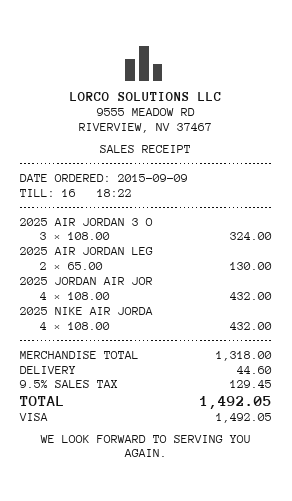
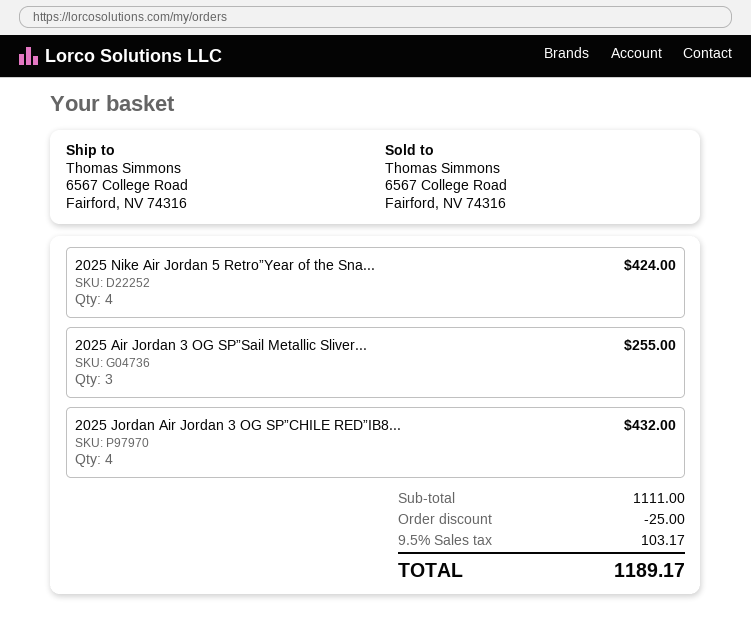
2025 AIR JORDAN 3 O: 3 for 324.00 -> 3 for 255.00
2025 AIR JORDAN LEG: 2 for 130.00 -> none
2025 NIKE AIR JORDA: 4 for 432.00 -> 4 for 424.00
subtotal: 1318.00 -> 1111.00
discount: none -> 25.00
shipping: 44.60 -> none
tax: 9.5% = 129.45 -> 9.5% = 103.17
total: 1492.05 -> 1189.17

